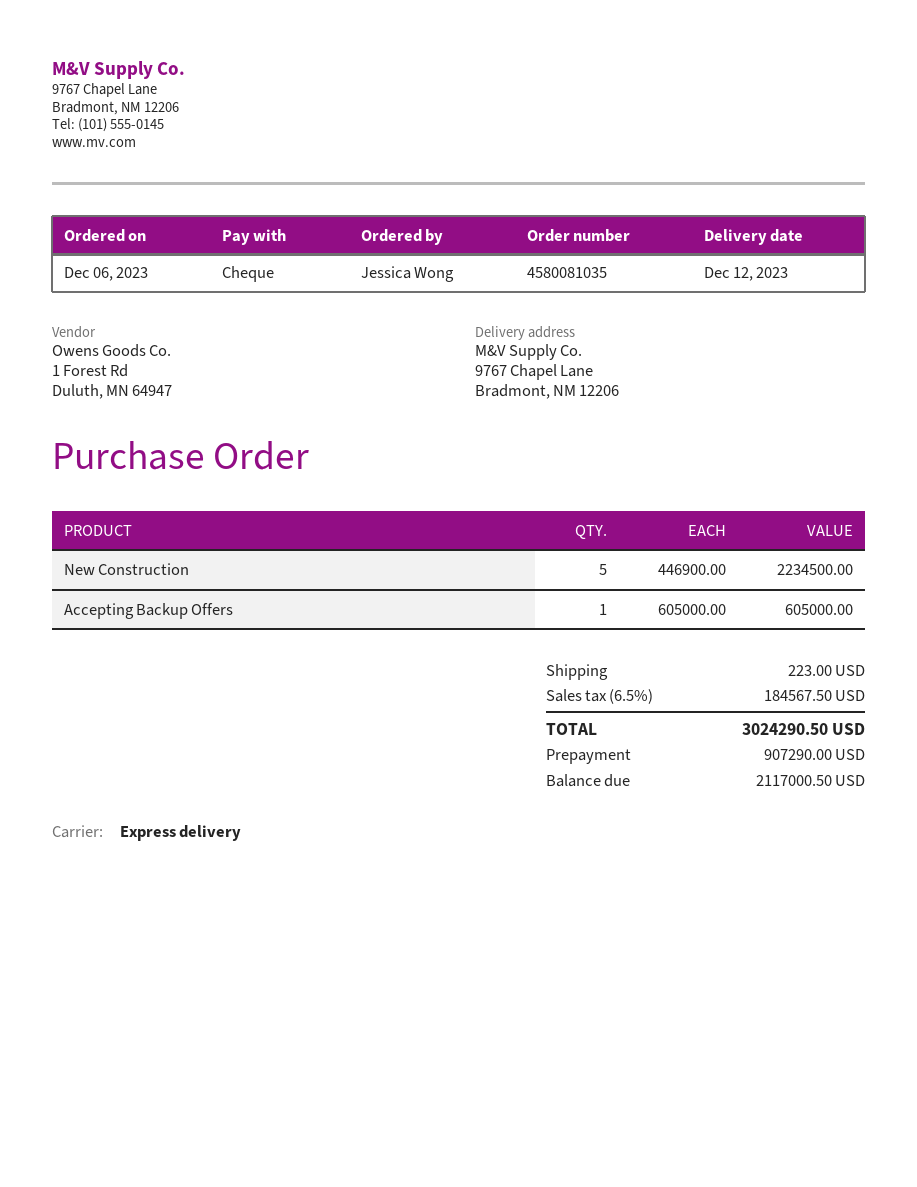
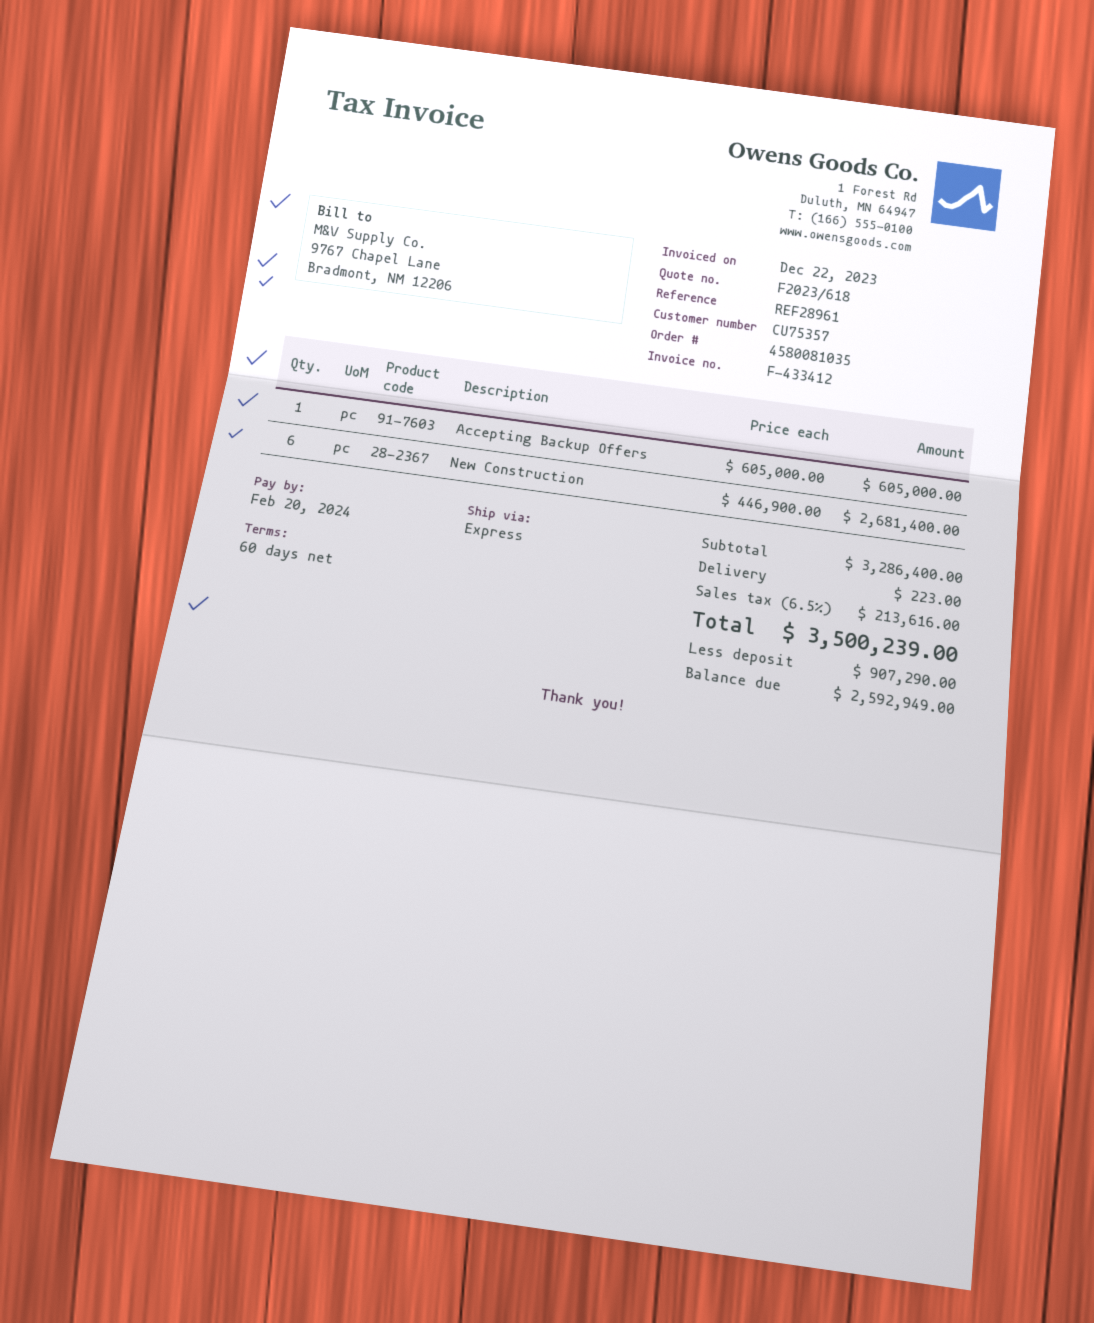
New Construction: 5 x 446900.00 = 2234500.00 -> 6 x 446900.00 = 2681400.00
tax: 6.5% = 184567.50 -> 6.5% = 213616.00
total: 3024290.50 -> 3500239.00
balance: 2117000.50 -> 2592949.00

